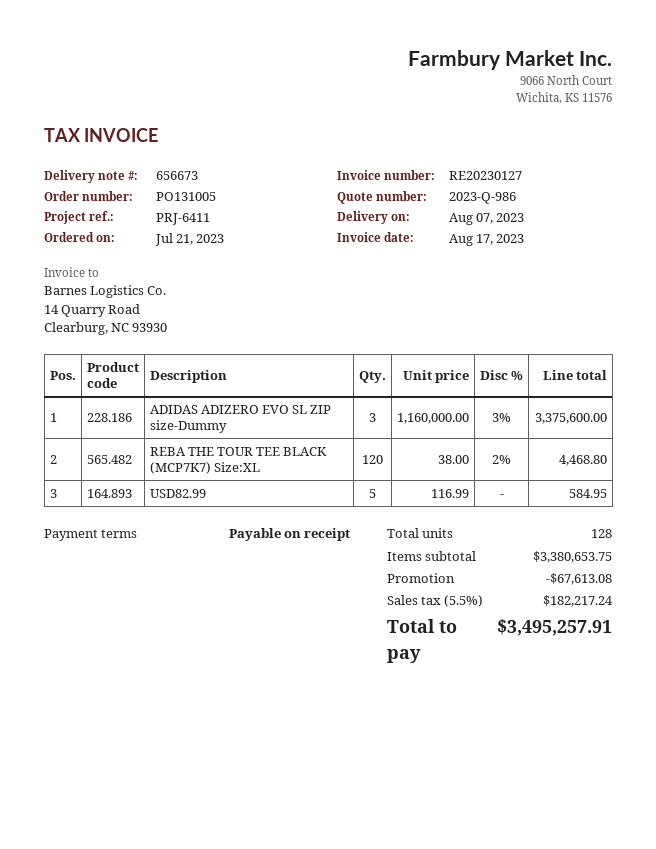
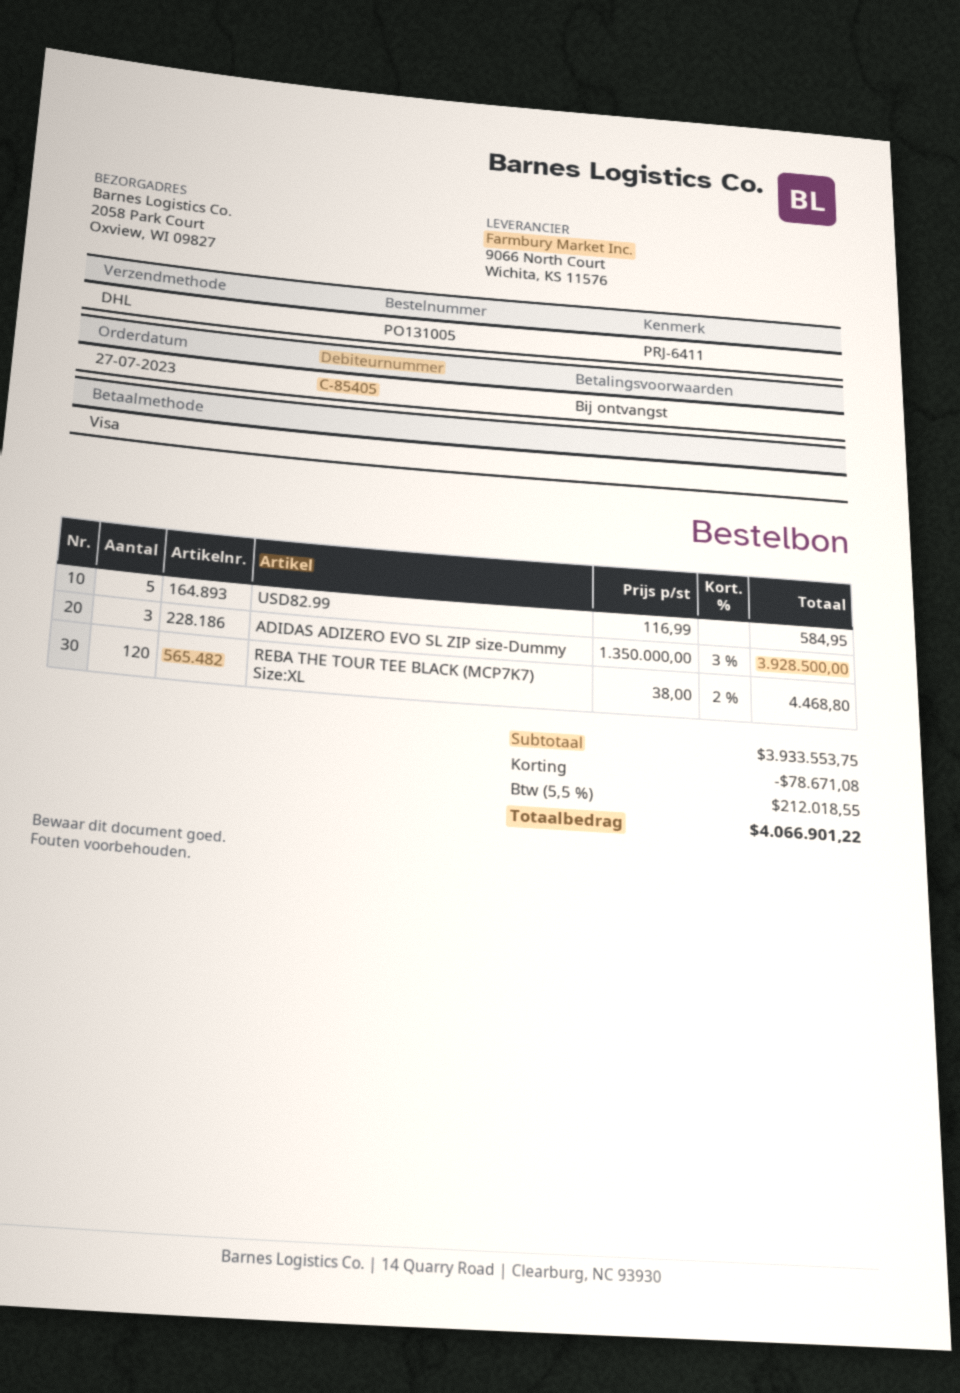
order date: 2023-07-21 -> 2023-07-27
ADIDAS ADIZERO EVO SL ZIP size-Dummy: 3 x 1160000.00 - 3% = 3375600.00 -> 3 x 1350000.00 - 3% = 3928500.00
subtotal: 3380653.75 -> 3933553.75
discount: 67613.08 -> 78671.08
tax: 5.5% = 182217.24 -> 5.5% = 212018.55
total: 3495257.91 -> 4066901.22

